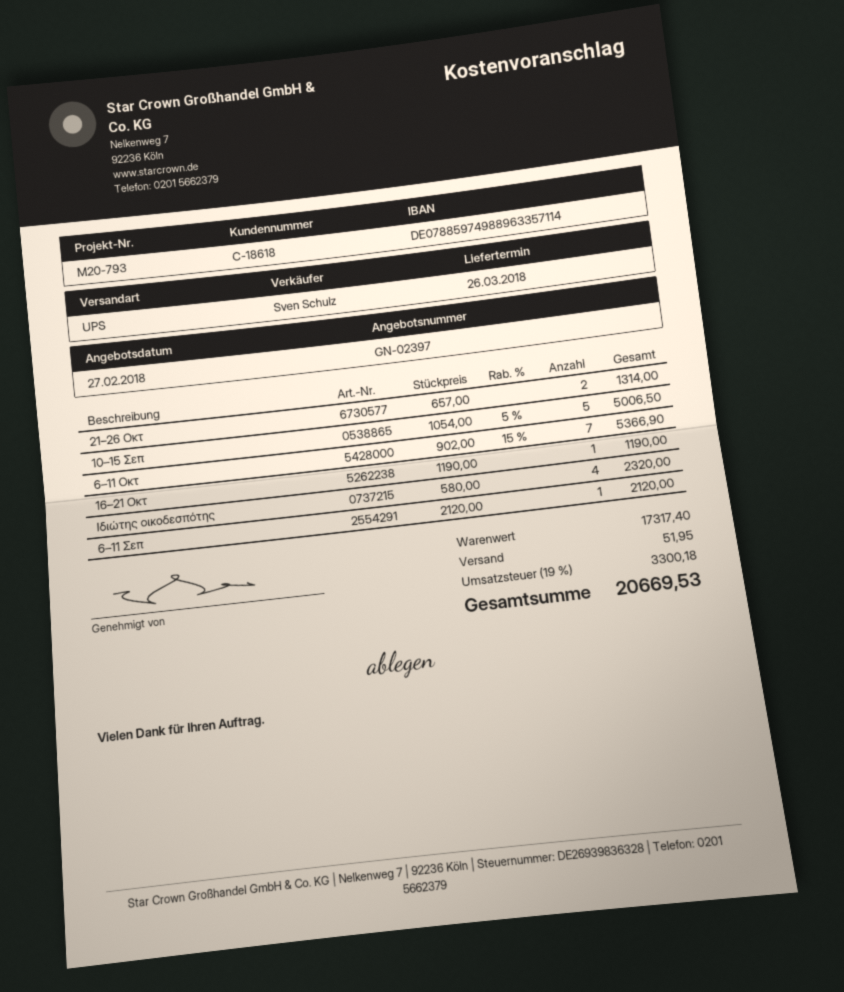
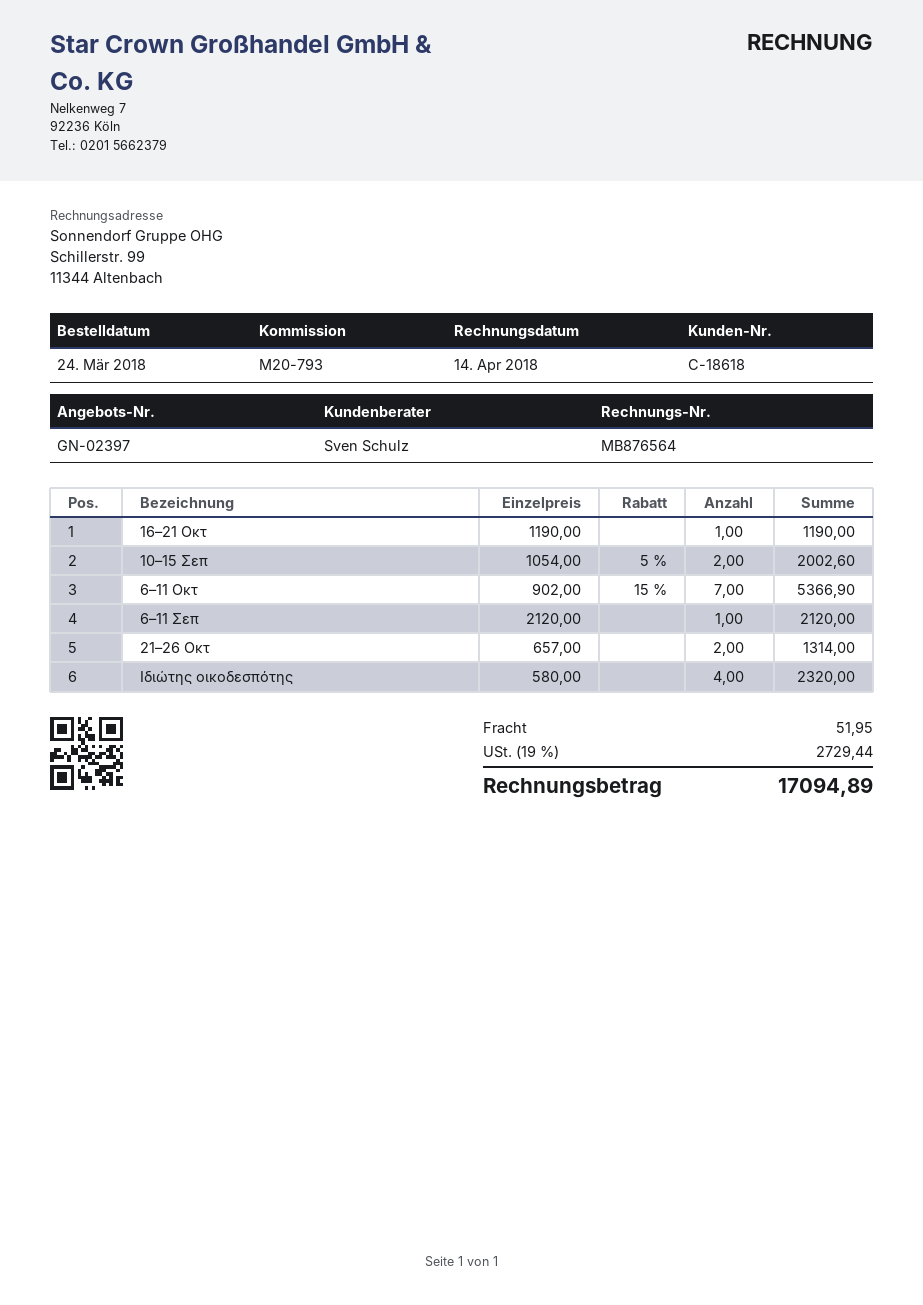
10–15 Σεπ: 5 x 1054.00 - 5% = 5006.50 -> 2 x 1054.00 - 5% = 2002.60
tax: 19% = 3300.18 -> 19% = 2729.44
total: 20669.53 -> 17094.89

